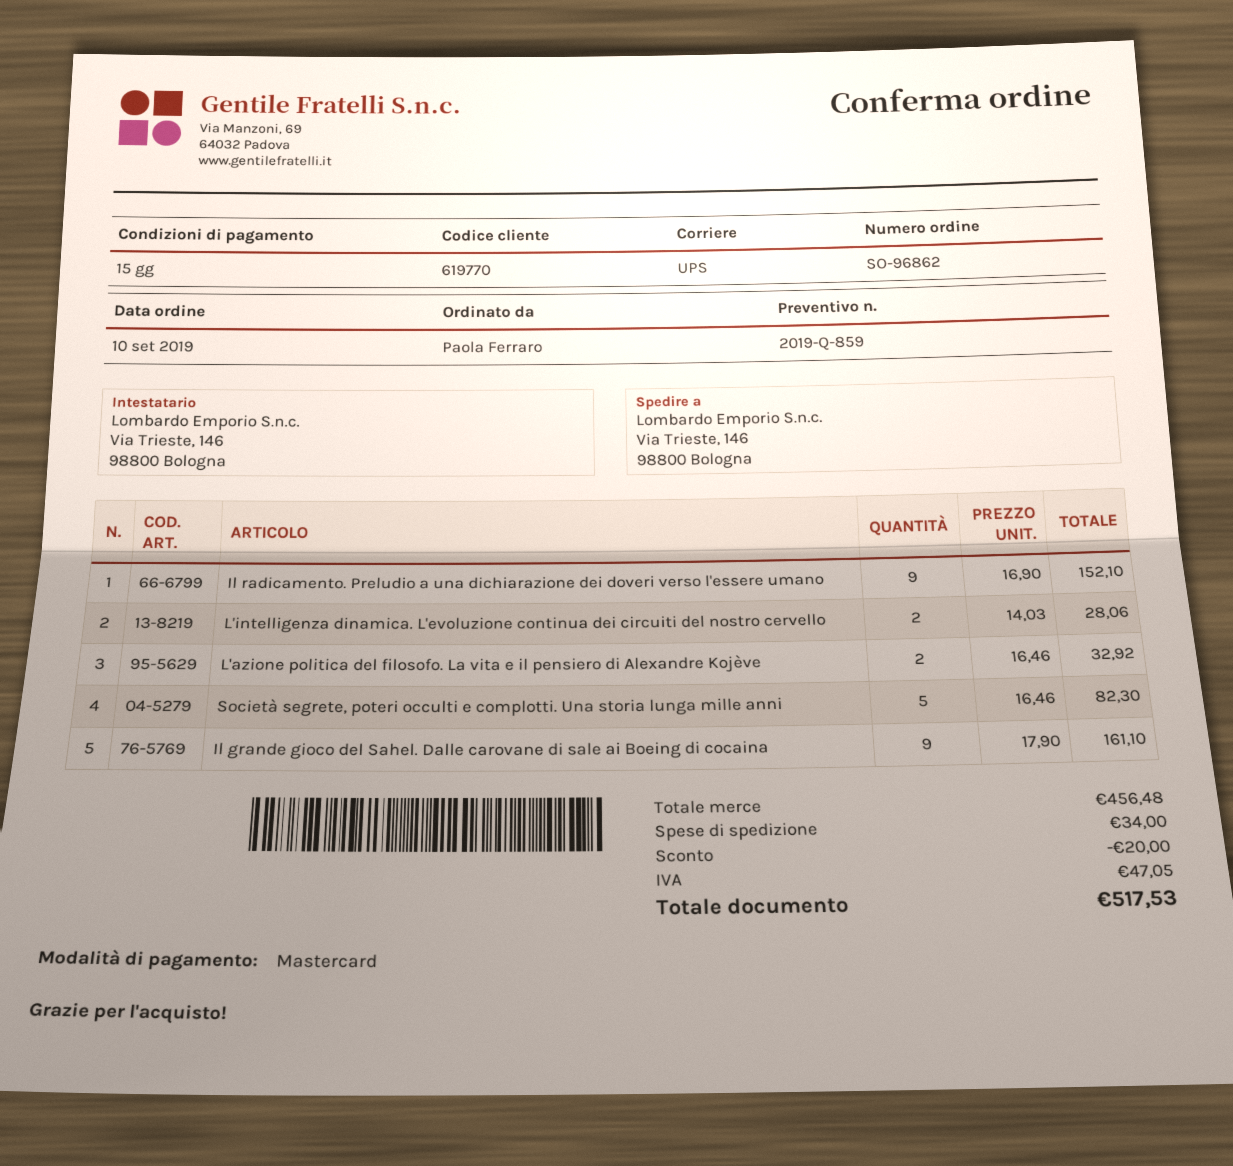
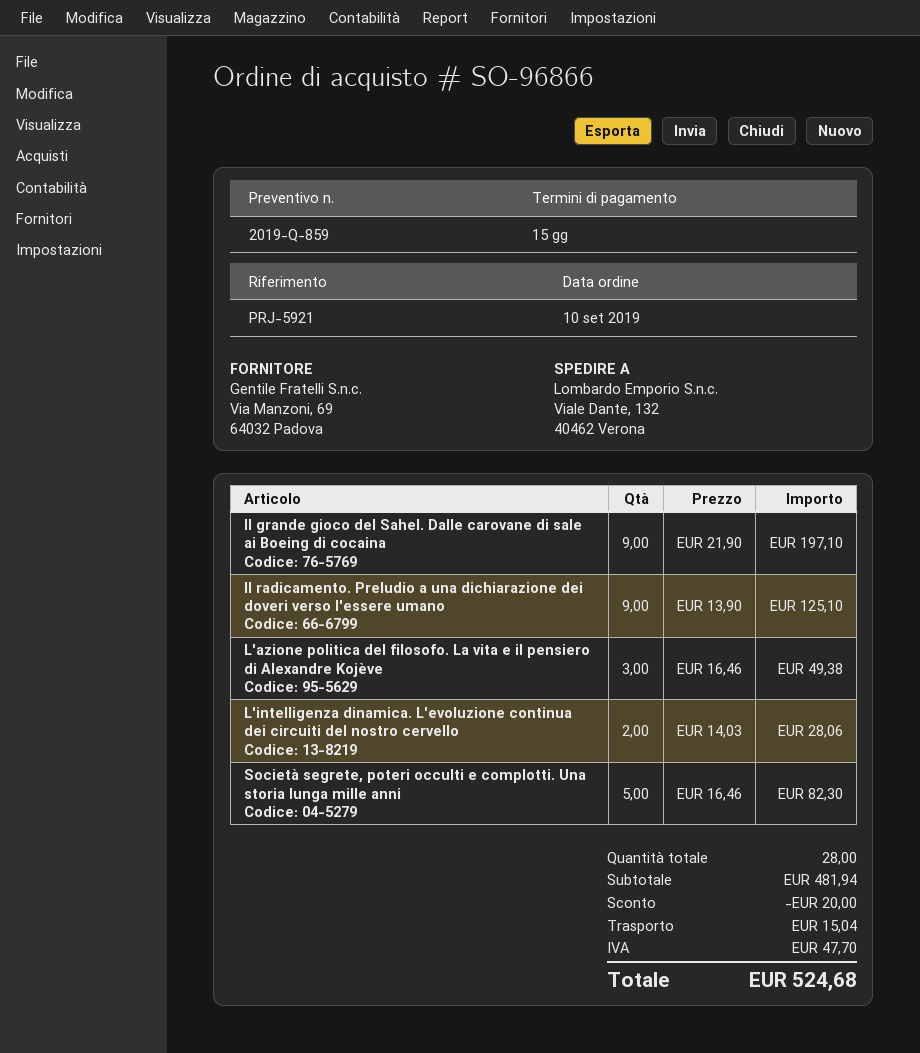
order number: SO-96862 -> SO-96866
ship to: Via Trieste, 146, 98800 Bologna -> Viale Dante, 132, 40462 Verona
Il radicamento. Preludio a una dichiarazione dei doveri verso l'essere umano: 9 x 16.90 = 152.10 -> 9 x 13.90 = 125.10
L'azione politica del filosofo. La vita e il pensiero di Alexandre Kojève: 2 x 16.46 = 32.92 -> 3 x 16.46 = 49.38
Il grande gioco del Sahel. Dalle carovane di sale ai Boeing di cocaina: 9 x 17.90 = 161.10 -> 9 x 21.90 = 197.10
subtotal: 456.48 -> 481.94
shipping: 34.00 -> 15.04
tax: 47.05 -> 47.70
total: 517.53 -> 524.68

